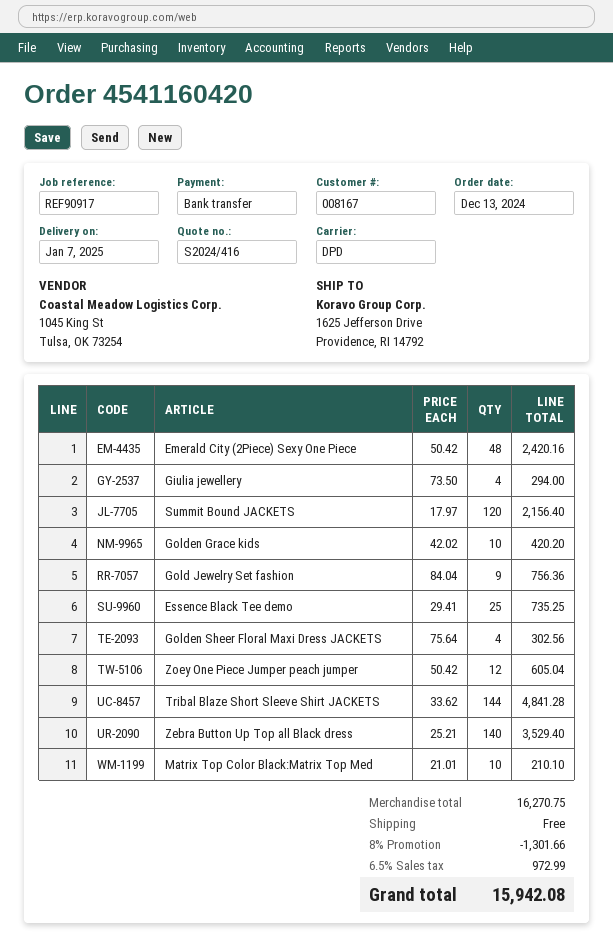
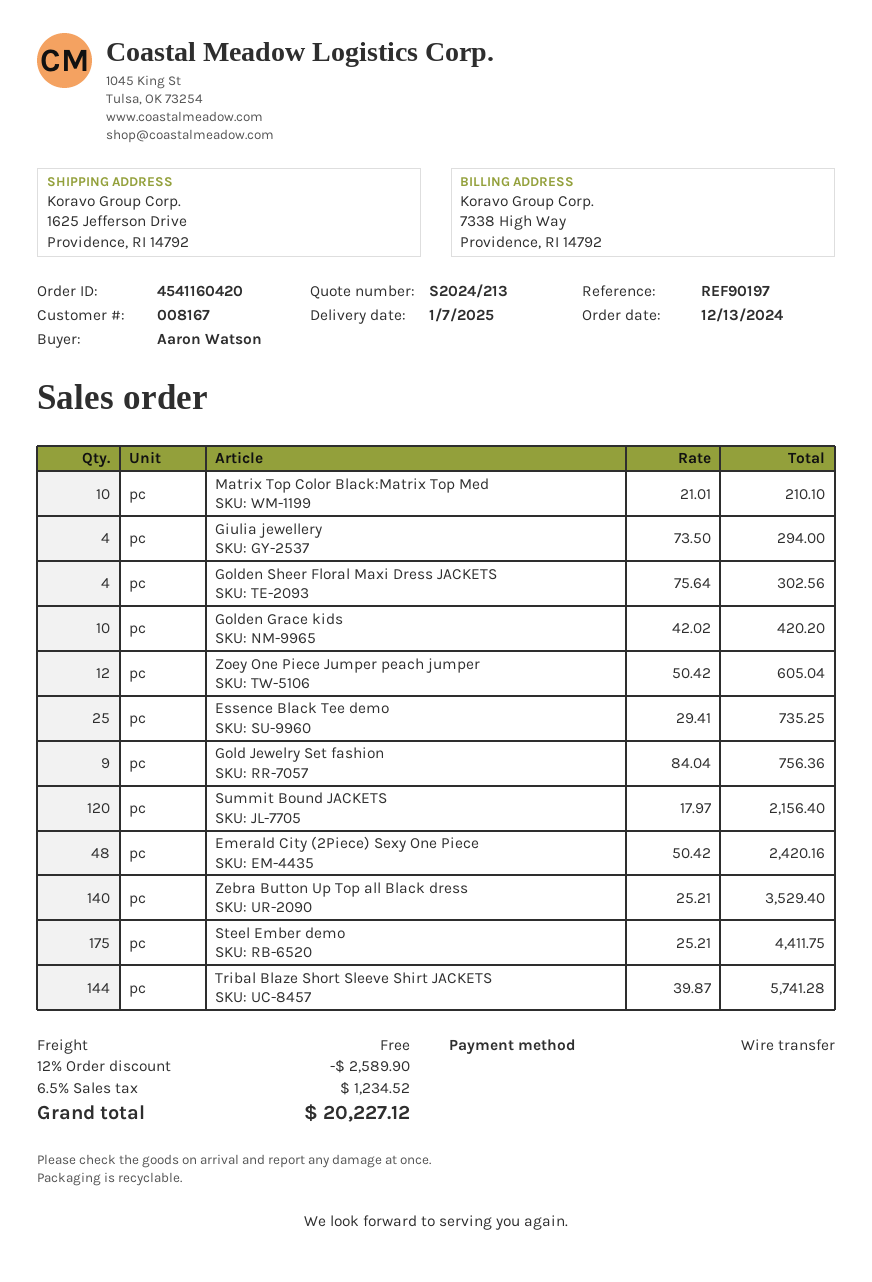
quote number: S2024/416 -> S2024/213
reference: REF90917 -> REF90197
Tribal Blaze Short Sleeve Shirt JACKETS: 144 x 33.62 = 4841.28 -> 144 x 39.87 = 5741.28
Steel Ember demo: none -> 175 x 25.21 = 4411.75
discount: 8% = 1301.66 -> 12% = 2589.90
tax: 6.5% = 972.99 -> 6.5% = 1234.52
total: 15942.08 -> 20227.12

